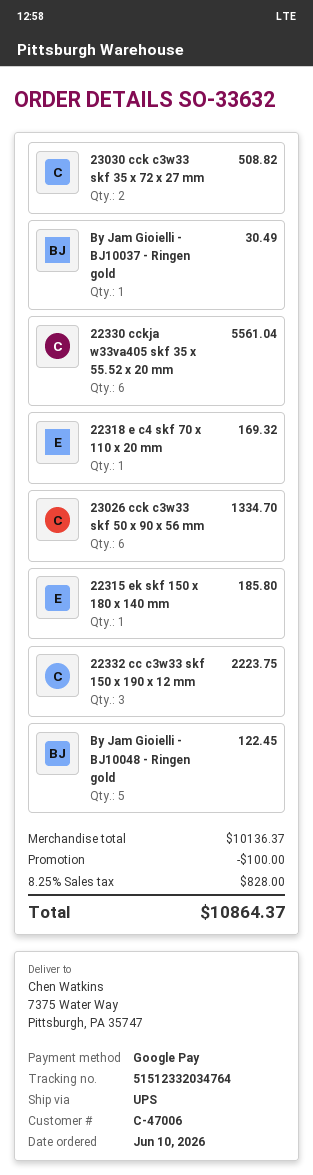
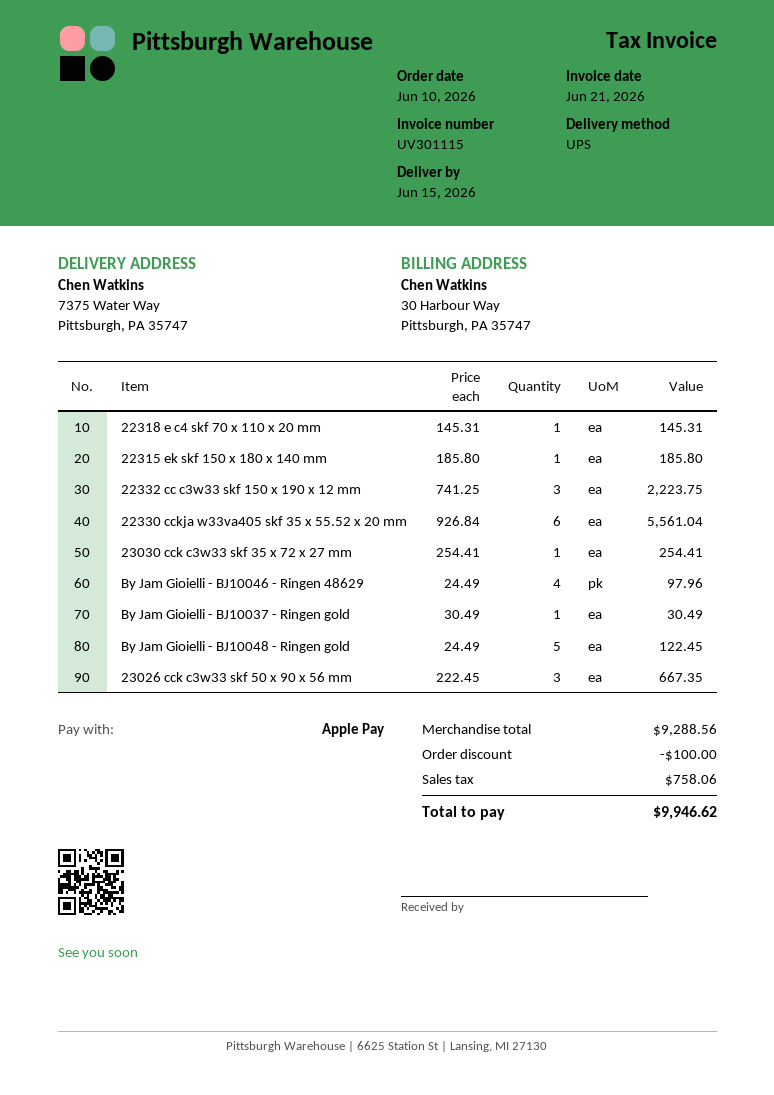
payment method: Google Pay -> Apple Pay
23030 cck c3w33 skf 35 x 72 x 27 mm: 2 for 508.82 -> 1 for 254.41
22318 e c4 skf 70 x 110 x 20 mm: 1 for 169.32 -> 1 for 145.31
23026 cck c3w33 skf 50 x 90 x 56 mm: 6 for 1334.70 -> 3 for 667.35
By Jam Gioielli - BJ10046 - Ringen 48629: none -> 4 for 97.96
subtotal: 10136.37 -> 9288.56
tax: 828.00 -> 758.06
total: 10864.37 -> 9946.62

